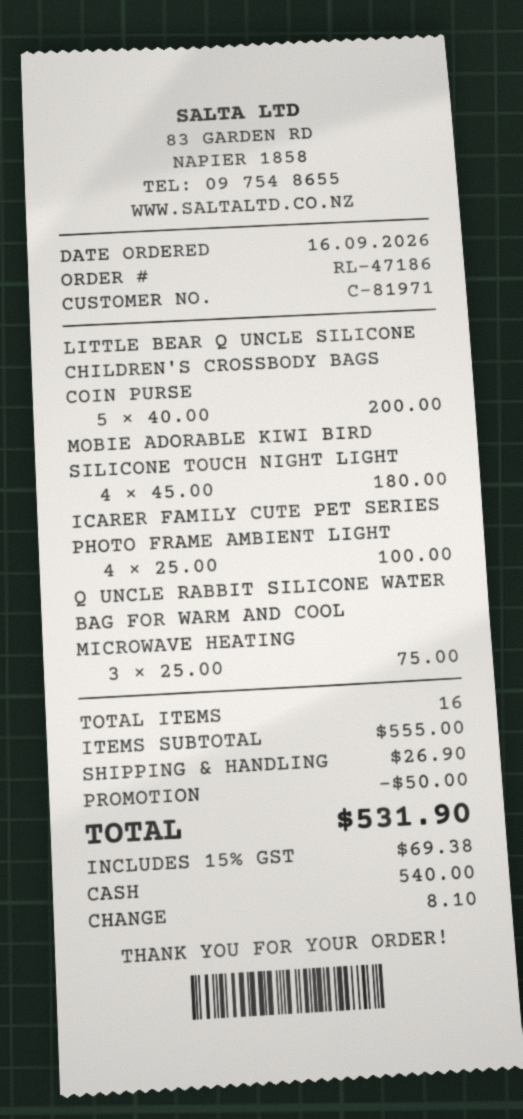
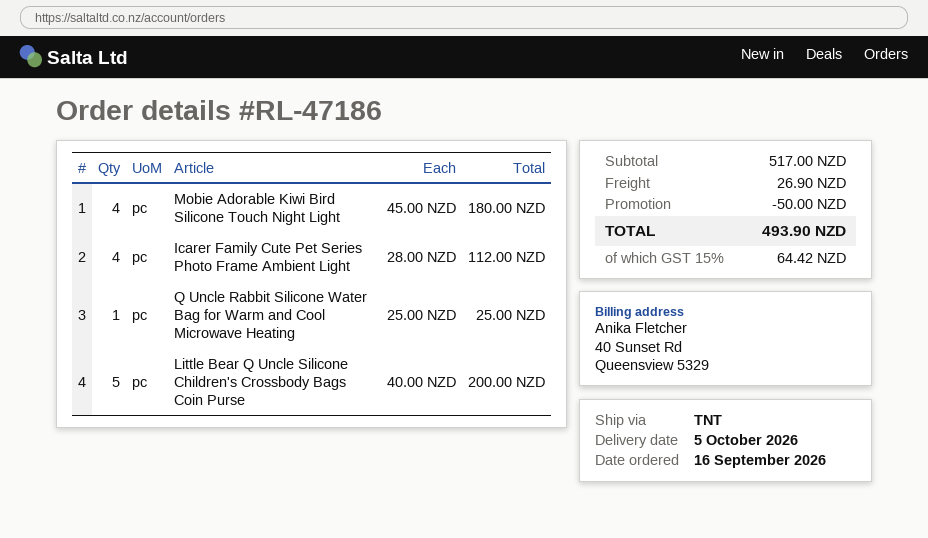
ICARER FAMILY CUTE PET SERIES PHOTO FRAME AMBIENT LIGHT: 4 x 25.00 = 100.00 -> 4 x 28.00 = 112.00
Q UNCLE RABBIT SILICONE WATER BAG FOR WARM AND COOL MICROWAVE HEATING: 3 x 25.00 = 75.00 -> 1 x 25.00 = 25.00
subtotal: 555.00 -> 517.00
tax: 15% = 69.38 -> 15% = 64.42
total: 531.90 -> 493.90

